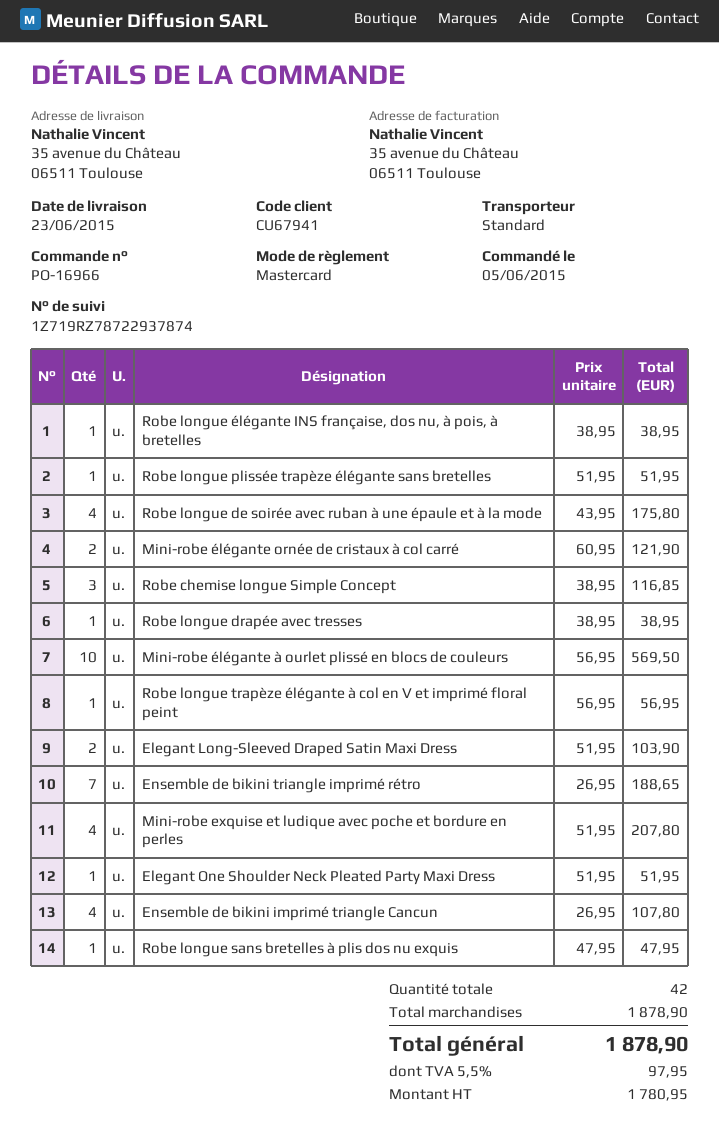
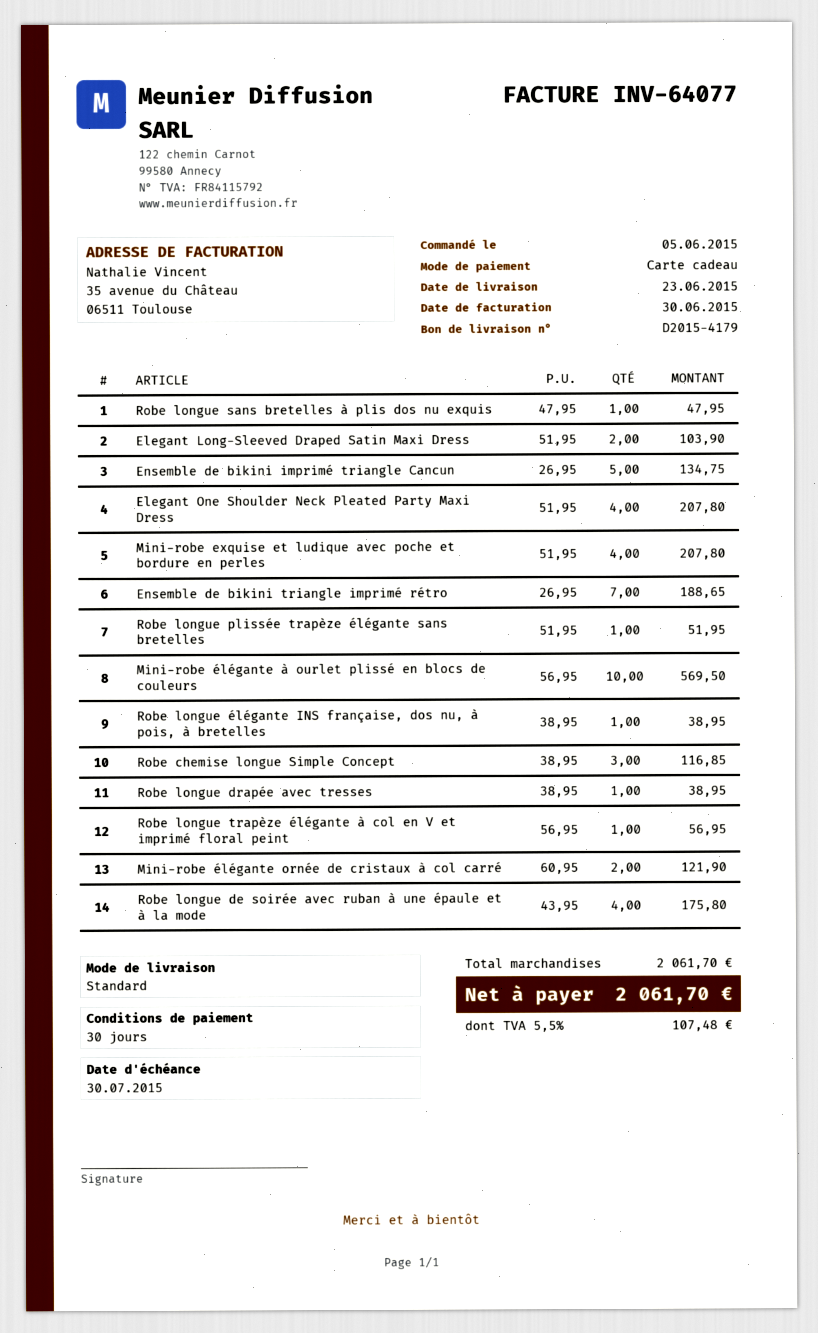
payment method: Mastercard -> gift card
Elegant One Shoulder Neck Pleated Party Maxi Dress: 1 x 51.95 = 51.95 -> 4 x 51.95 = 207.80
Ensemble de bikini imprimé triangle Cancun: 4 x 26.95 = 107.80 -> 5 x 26.95 = 134.75
subtotal: 1878.90 -> 2061.70
tax: 5.5% = 97.95 -> 5.5% = 107.48
total: 1878.90 -> 2061.70

